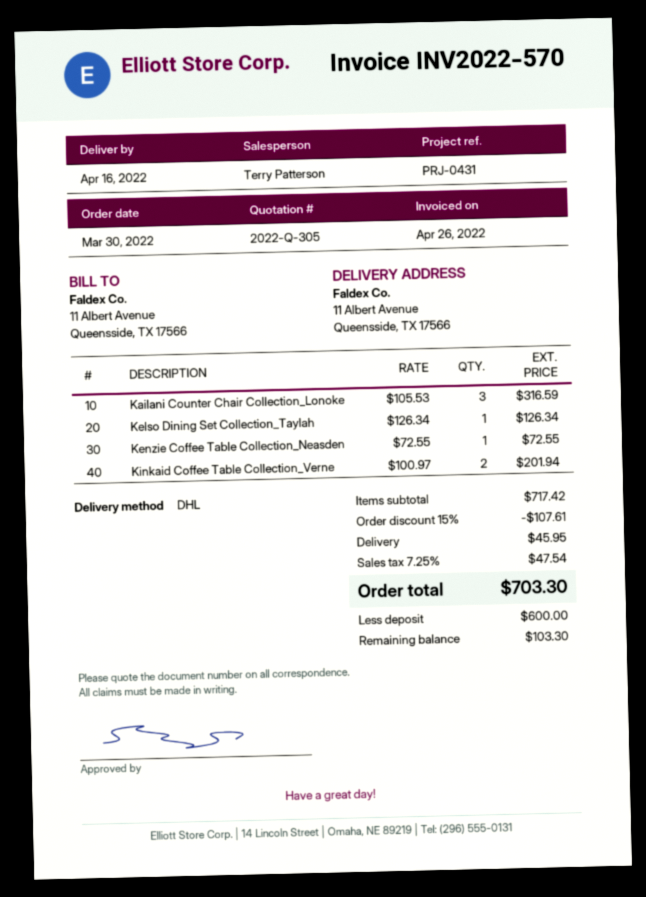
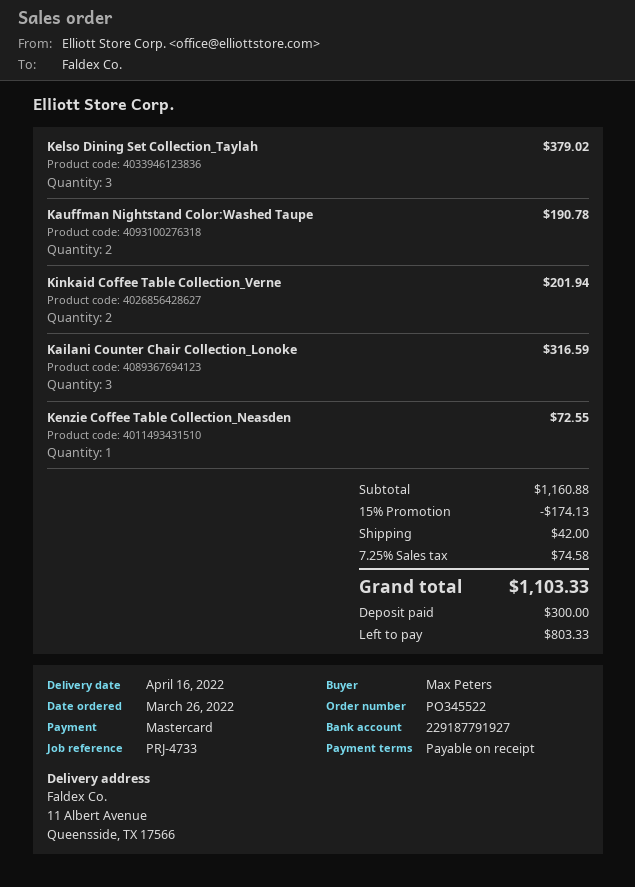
order date: 2022-03-30 -> 2022-03-26
reference: PRJ-0431 -> PRJ-4733
Kelso Dining Set Collection_Taylah: 1 for 126.34 -> 3 for 379.02
Kauffman Nightstand Color:Washed Taupe: none -> 2 for 190.78
subtotal: 717.42 -> 1160.88
discount: 15% = 107.61 -> 15% = 174.13
shipping: 45.95 -> 42.00
tax: 7.25% = 47.54 -> 7.25% = 74.58
total: 703.30 -> 1103.33
deposit: 600.00 -> 300.00
balance: 103.30 -> 803.33

